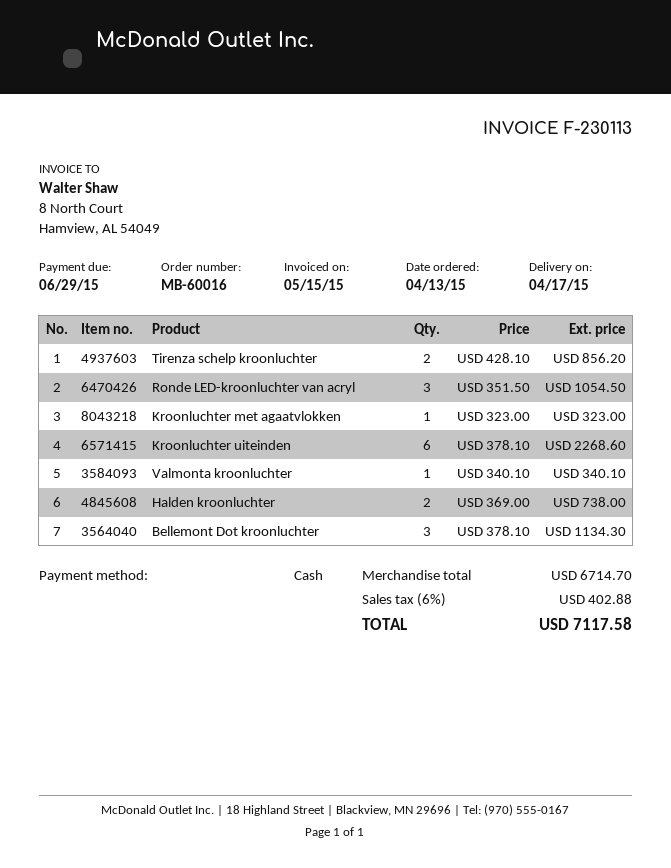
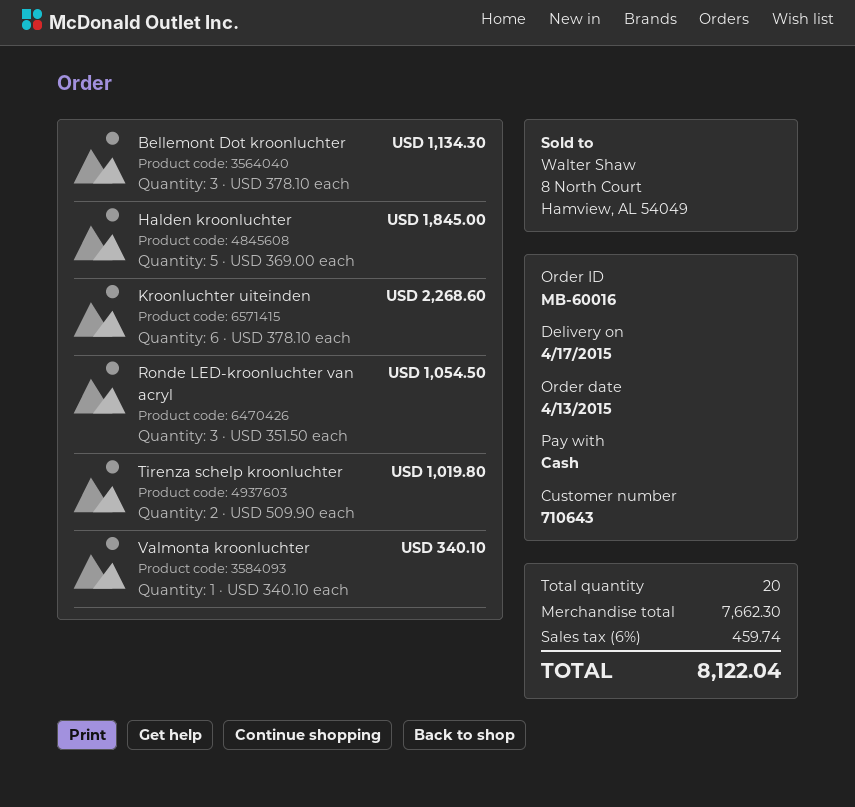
Tirenza schelp kroonluchter: 2 x 428.10 = 856.20 -> 2 x 509.90 = 1019.80
Kroonluchter met agaatvlokken: 1 x 323.00 = 323.00 -> none
Halden kroonluchter: 2 x 369.00 = 738.00 -> 5 x 369.00 = 1845.00
subtotal: 6714.70 -> 7662.30
tax: 6% = 402.88 -> 6% = 459.74
total: 7117.58 -> 8122.04

